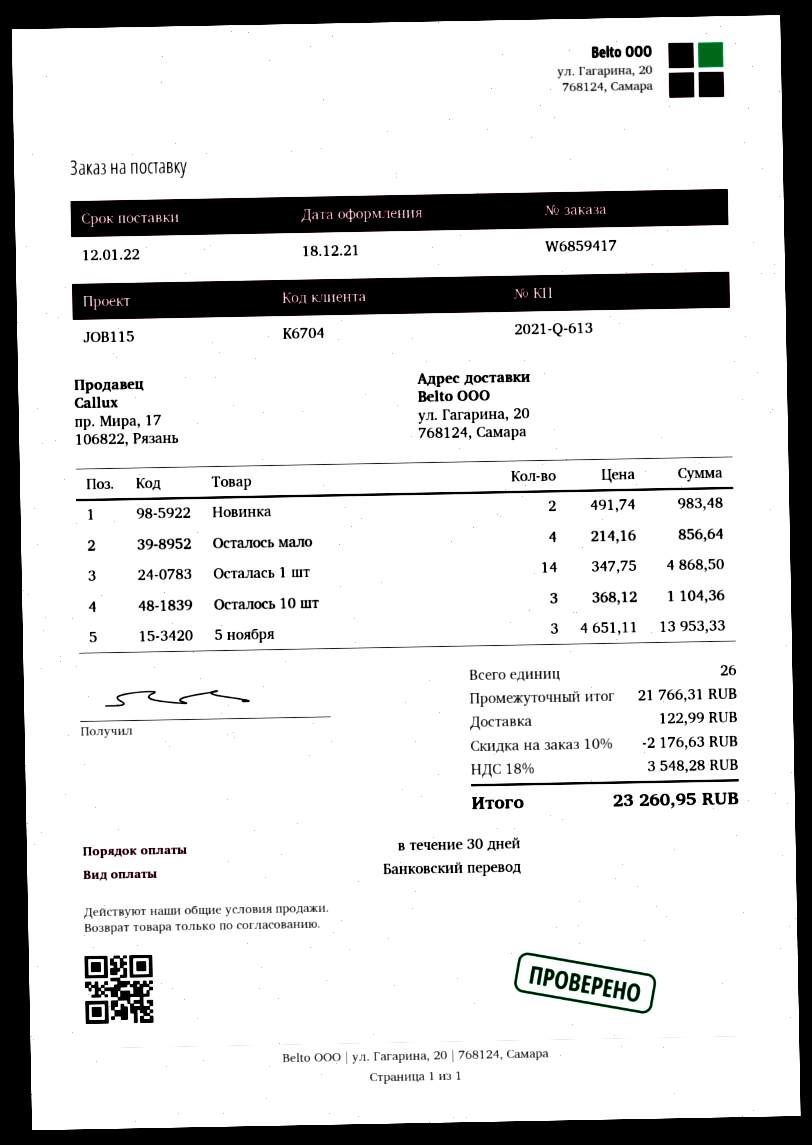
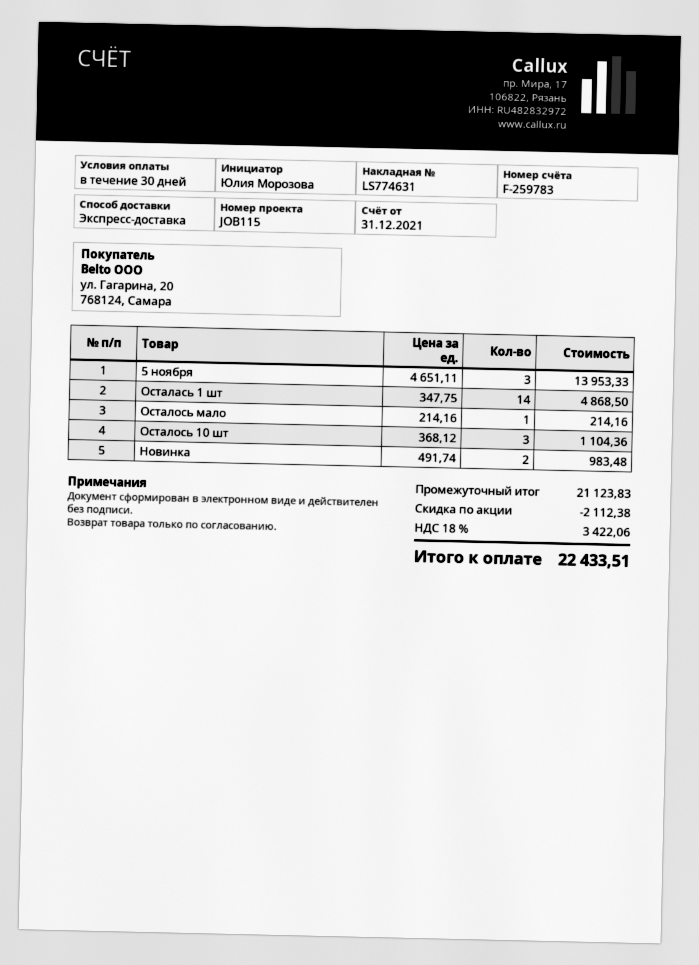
Осталось мало: 4 x 214.16 = 856.64 -> 1 x 214.16 = 214.16
subtotal: 21766.31 -> 21123.83
discount: 2176.63 -> 2112.38
shipping: 122.99 -> none
tax: 18% = 3548.28 -> 18% = 3422.06
total: 23260.95 -> 22433.51

